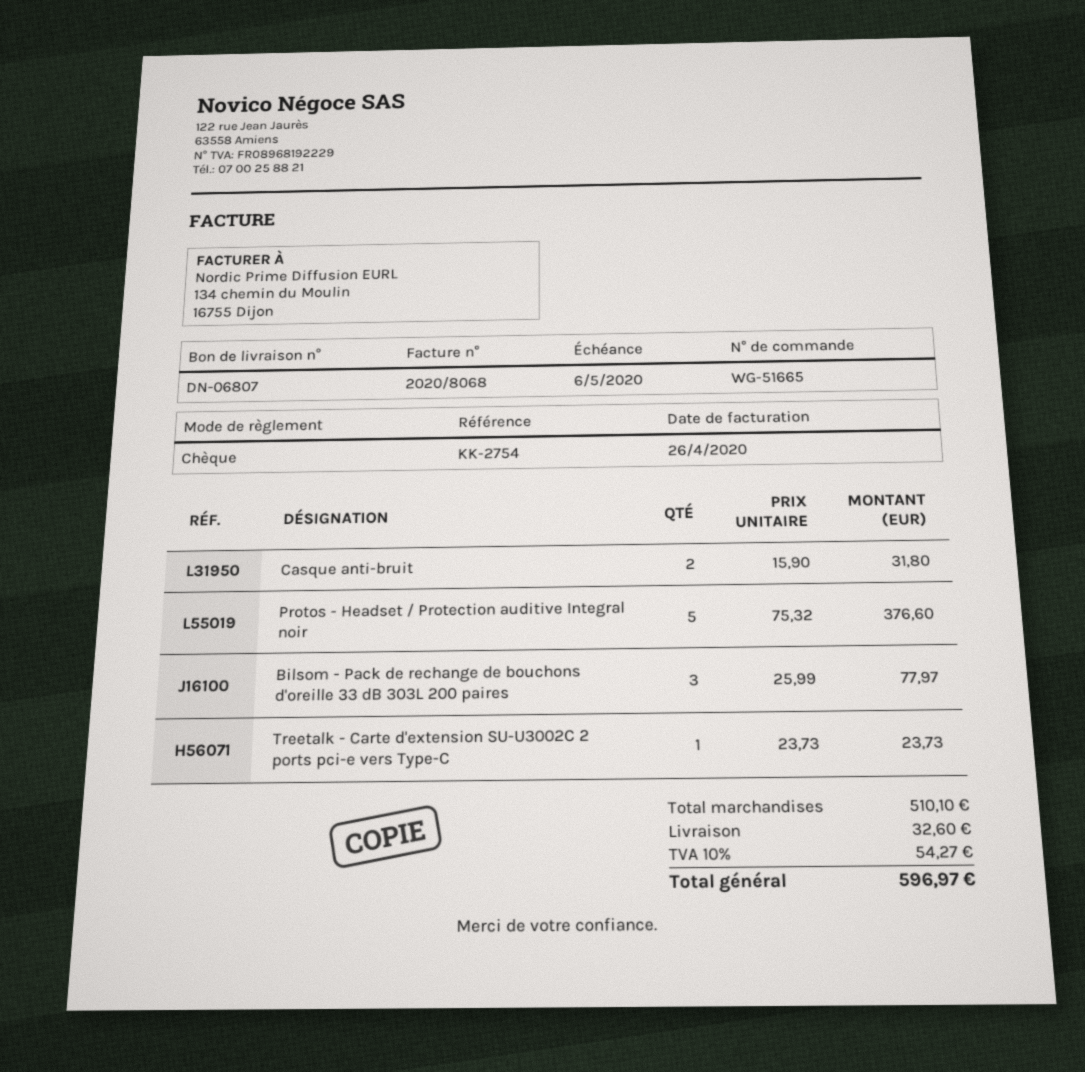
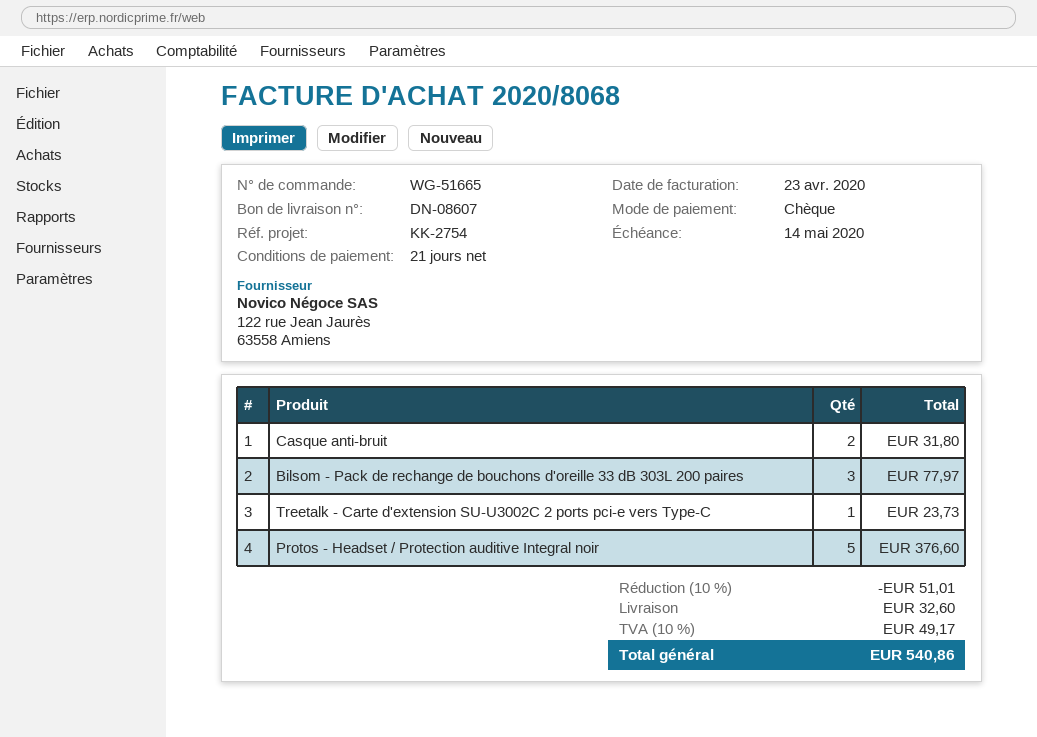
delivery note number: DN-06807 -> DN-08607
invoice date: 2020-04-26 -> 2020-04-23
due date: 2020-05-06 -> 2020-05-14
discount: none -> 10% = 51.01
tax: 10% = 54.27 -> 10% = 49.17
total: 596.97 -> 540.86

